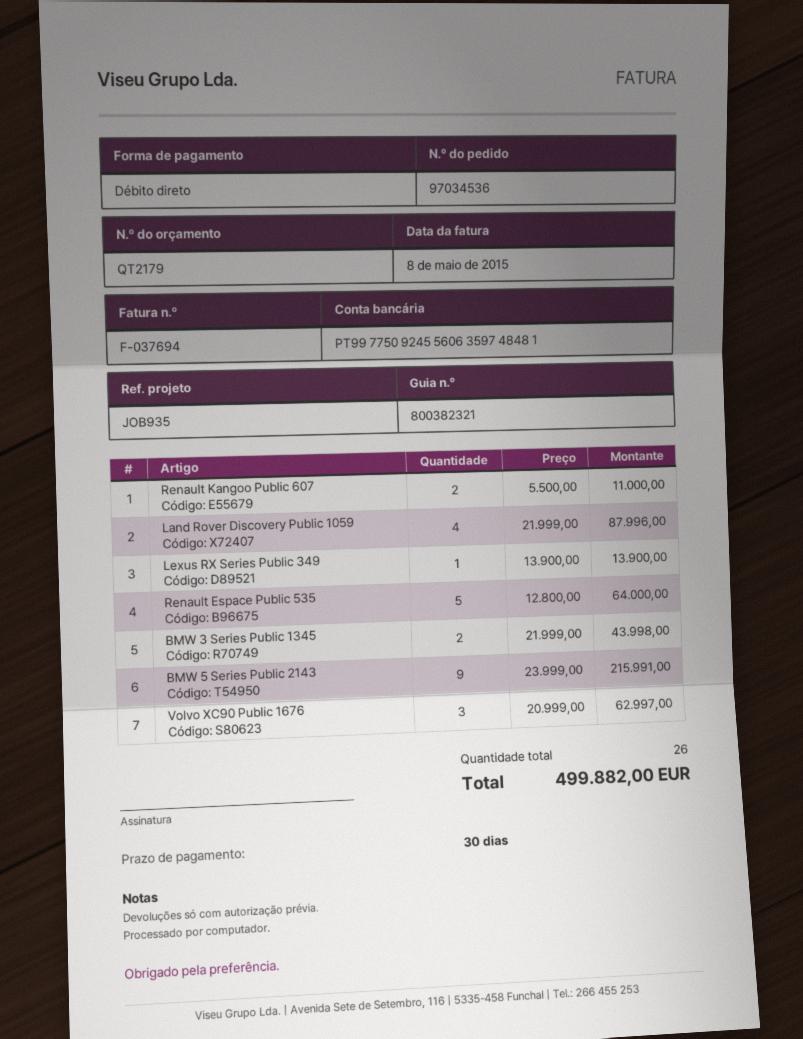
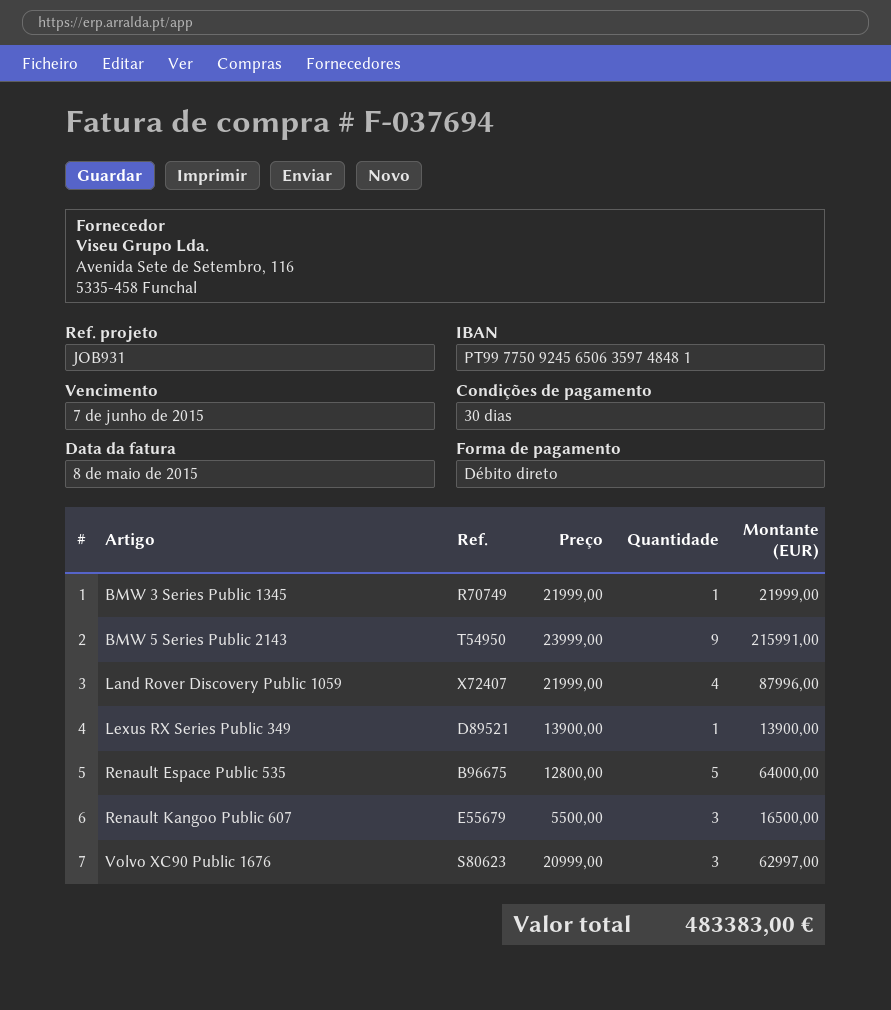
reference: JOB935 -> JOB931
bank account: PT99775092455606359748481 -> PT99775092456506359748481
Renault Kangoo Public 607: 2 x 5500.00 = 11000.00 -> 3 x 5500.00 = 16500.00
BMW 3 Series Public 1345: 2 x 21999.00 = 43998.00 -> 1 x 21999.00 = 21999.00
total: 499882.00 -> 483383.00

